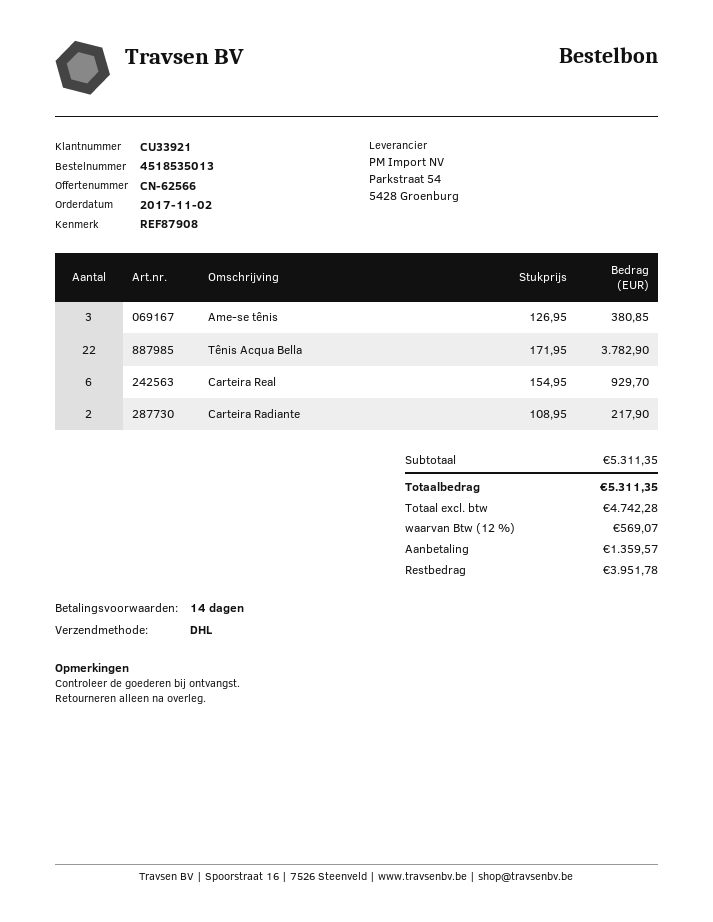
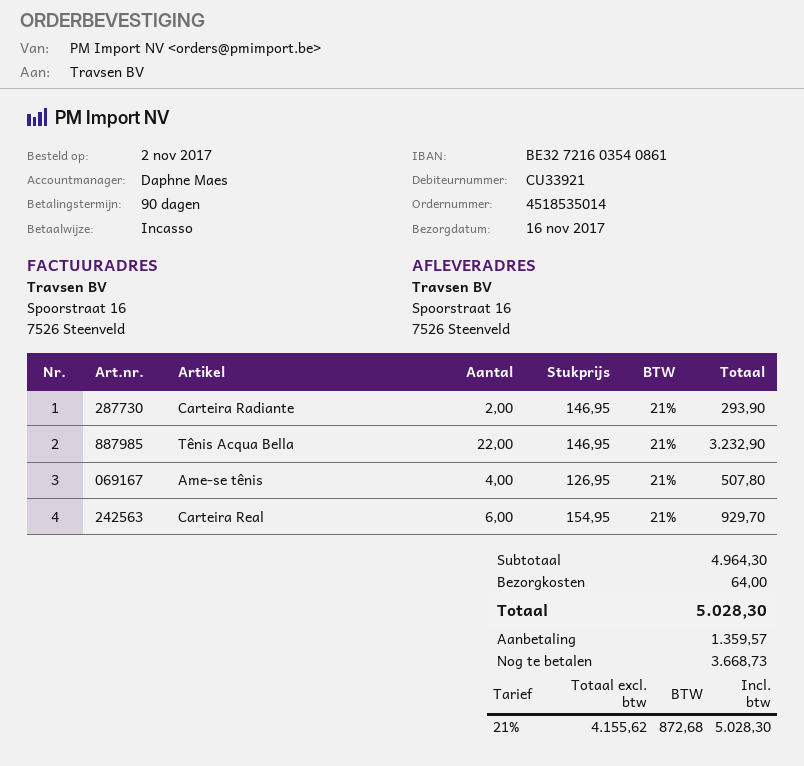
order number: 4518535013 -> 4518535014
payment terms: 14 days -> 90 days
Ame-se tênis: 3 x 126.95 = 380.85 -> 4 x 126.95 = 507.80
Tênis Acqua Bella: 22 x 171.95 = 3782.90 -> 22 x 146.95 = 3232.90
Carteira Radiante: 2 x 108.95 = 217.90 -> 2 x 146.95 = 293.90
subtotal: 5311.35 -> 4964.30
shipping: none -> 64.00
net: 4742.28 -> 4155.62
tax: 12% = 569.07 -> 21% = 872.68
total: 5311.35 -> 5028.30
balance: 3951.78 -> 3668.73

